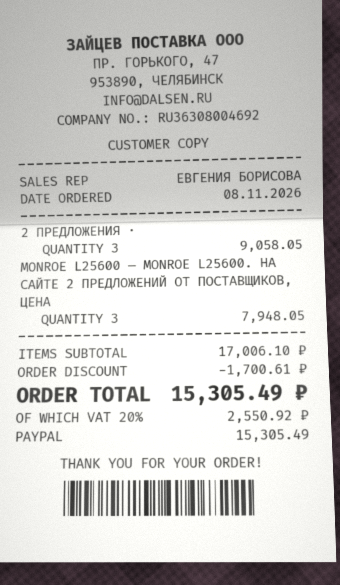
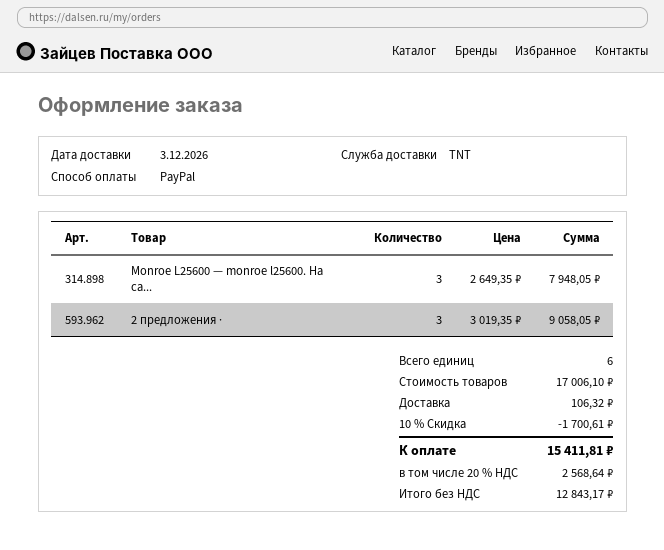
shipping: none -> 106.32
tax: 20% = 2550.92 -> 20% = 2568.64
total: 15305.49 -> 15411.81

